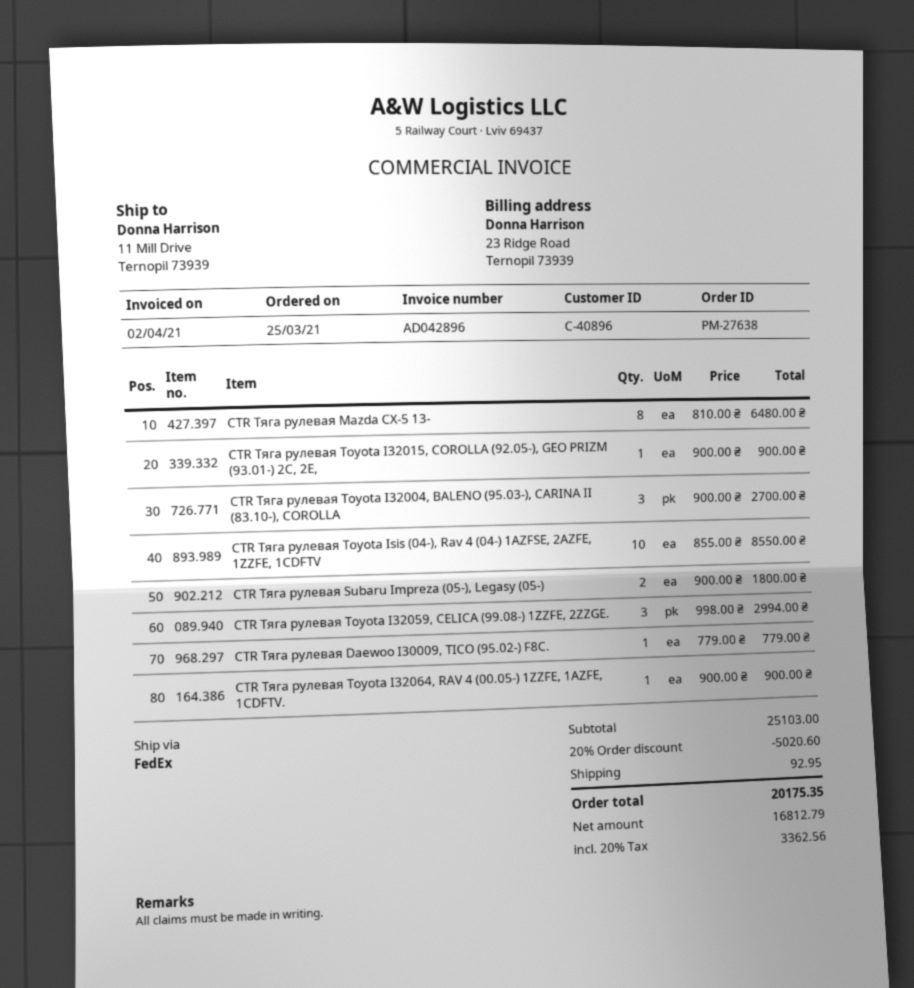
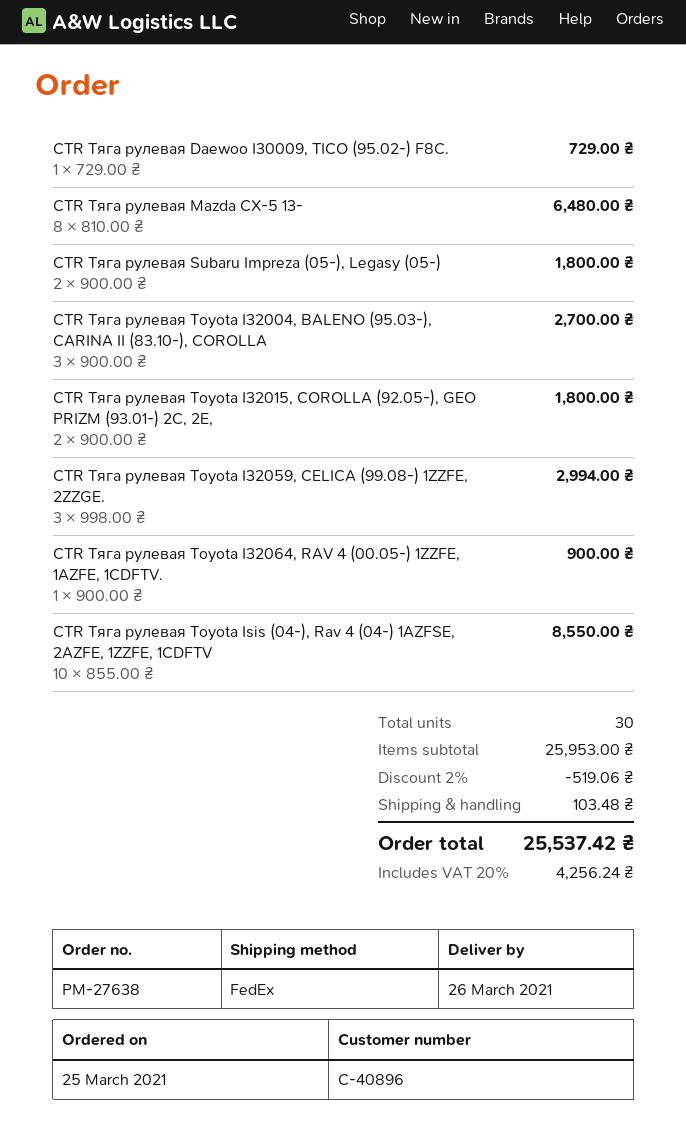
CTR Тяга рулевая Toyota I32015, COROLLA (92.05-), GEO PRIZM (93.01-) 2C, 2E,: 1 x 900.00 = 900.00 -> 2 x 900.00 = 1800.00
CTR Тяга рулевая Daewoo I30009, TICO (95.02-) F8C.: 1 x 779.00 = 779.00 -> 1 x 729.00 = 729.00
subtotal: 25103.00 -> 25953.00
discount: 20% = 5020.60 -> 2% = 519.06
shipping: 92.95 -> 103.48
tax: 20% = 3362.56 -> 20% = 4256.24
total: 20175.35 -> 25537.42

